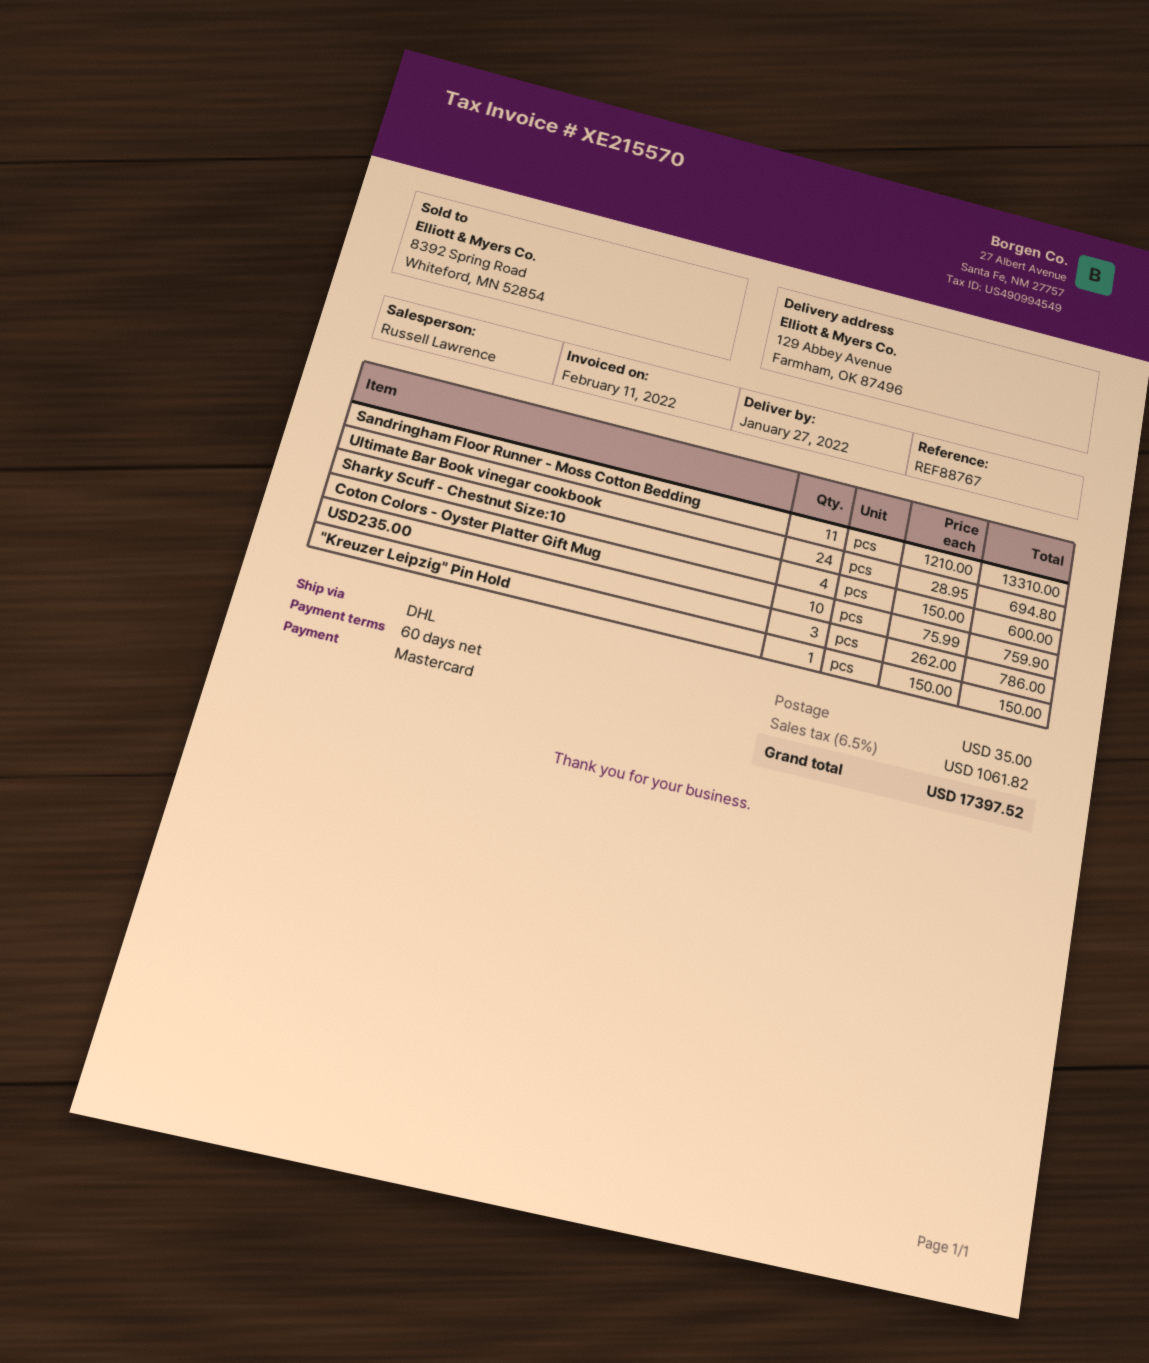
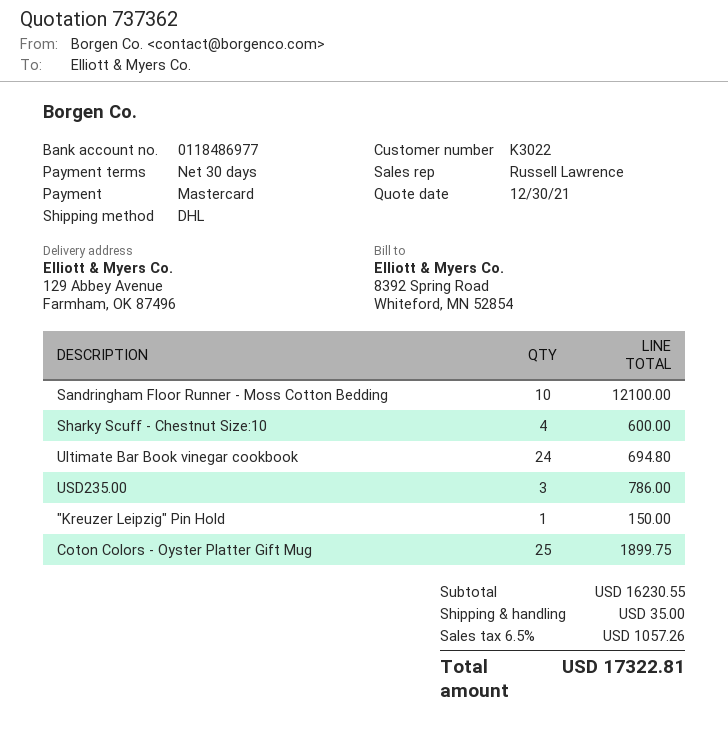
payment terms: 60 days -> 30 days
Sandringham Floor Runner - Moss Cotton Bedding: 11 for 13310.00 -> 10 for 12100.00
Coton Colors - Oyster Platter Gift Mug: 10 for 759.90 -> 25 for 1899.75
tax: 6.5% = 1061.82 -> 6.5% = 1057.26
total: 17397.52 -> 17322.81

